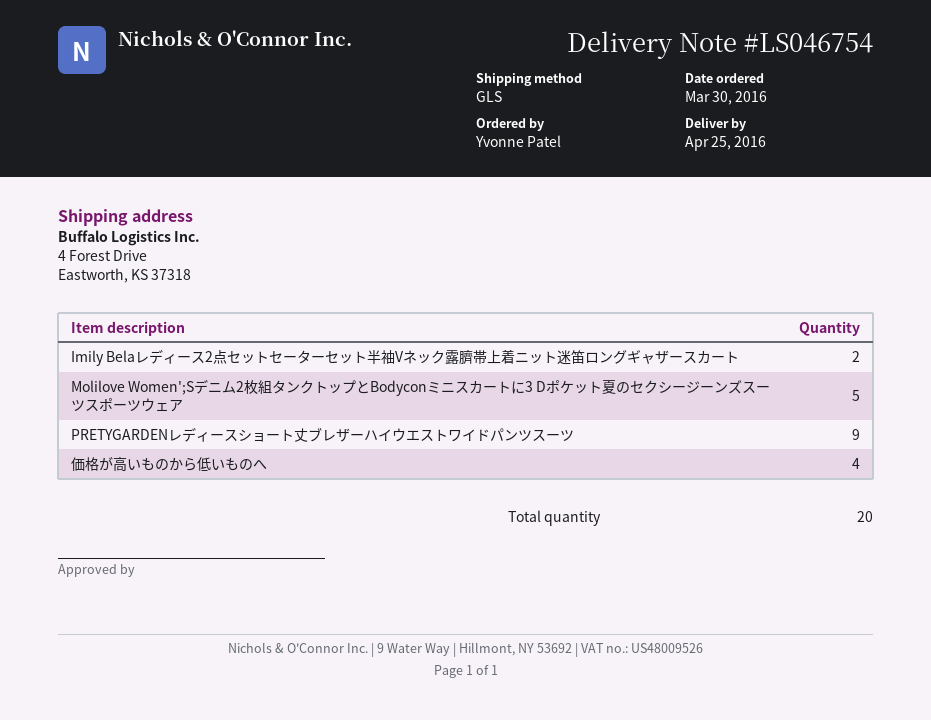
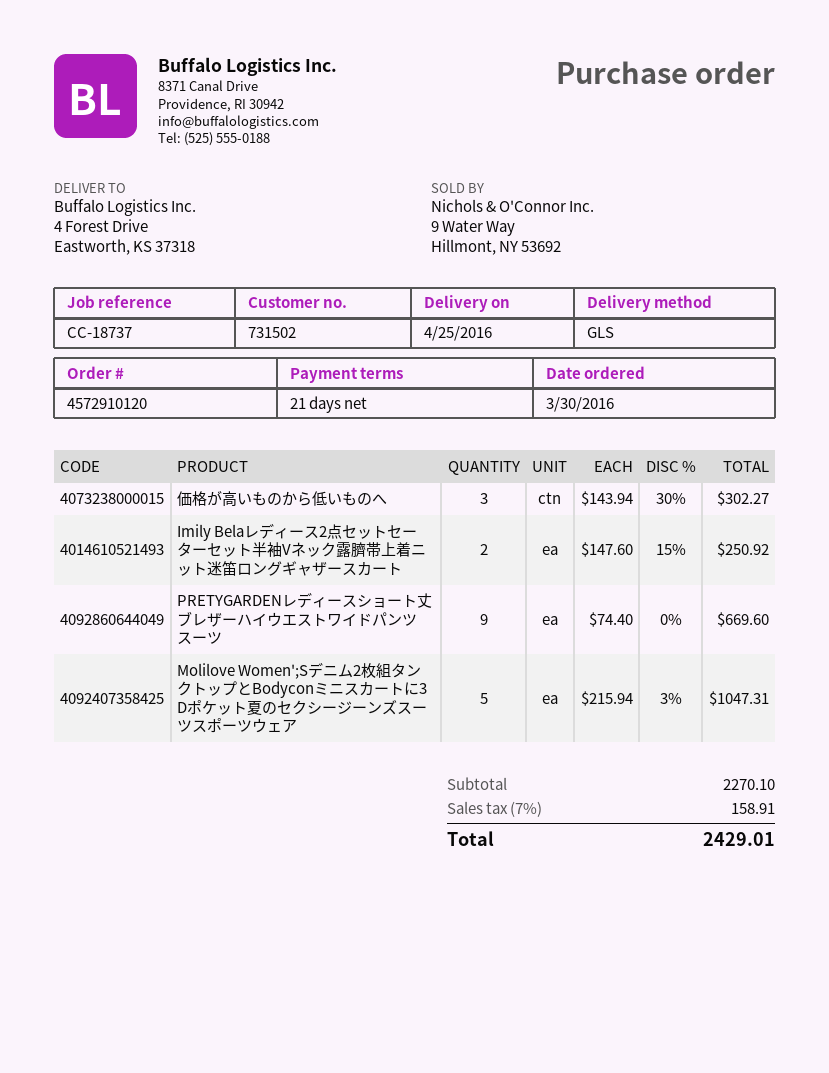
価格が高いものから低いものへ: 4 -> 3

